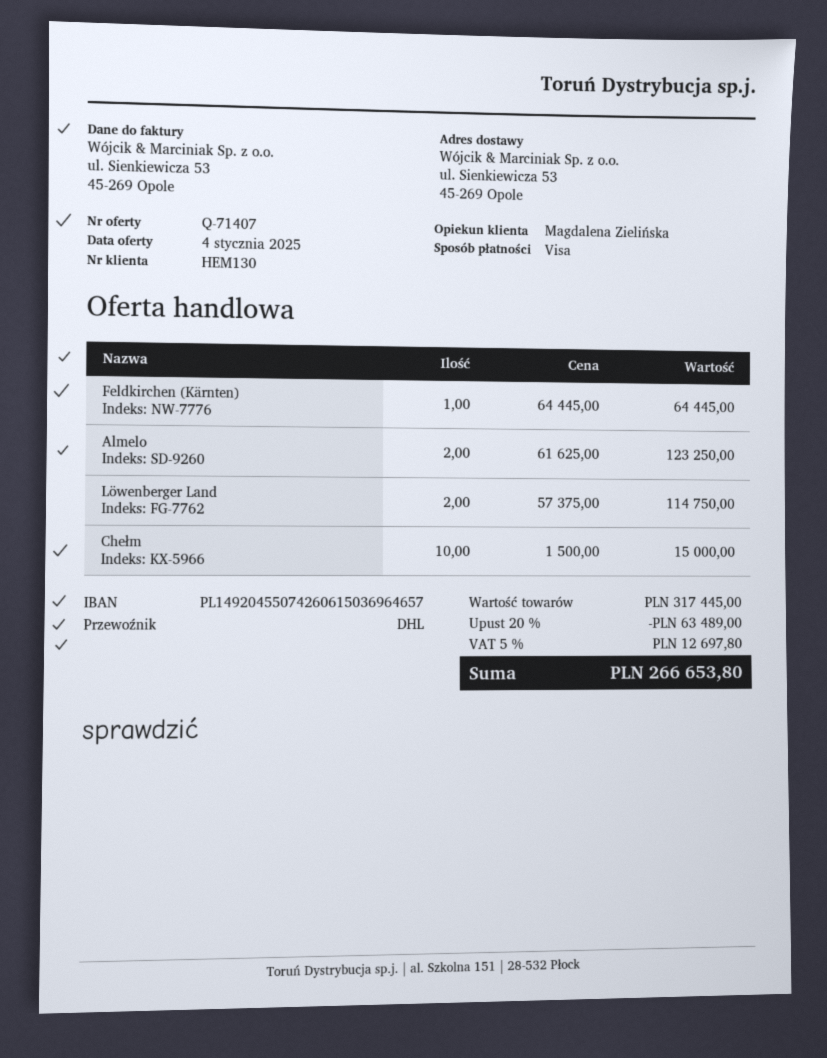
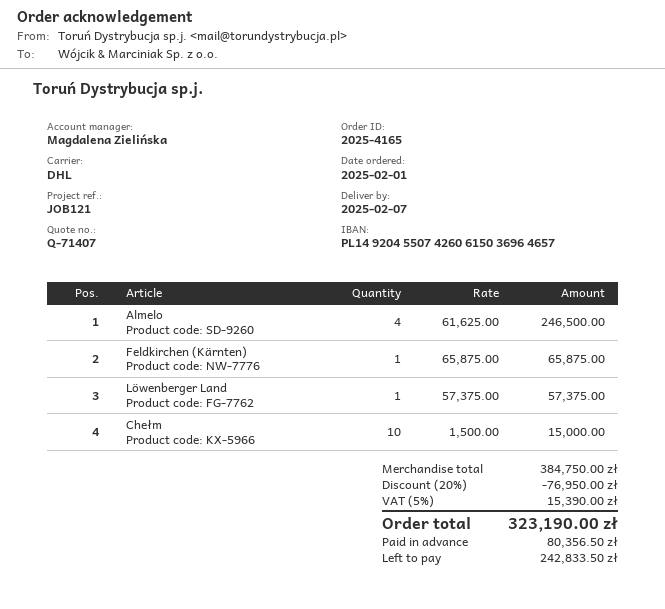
Feldkirchen (Kärnten): 1 x 64445.00 = 64445.00 -> 1 x 65875.00 = 65875.00
Almelo: 2 x 61625.00 = 123250.00 -> 4 x 61625.00 = 246500.00
Löwenberger Land: 2 x 57375.00 = 114750.00 -> 1 x 57375.00 = 57375.00
subtotal: 317445.00 -> 384750.00
discount: 20% = 63489.00 -> 20% = 76950.00
tax: 5% = 12697.80 -> 5% = 15390.00
total: 266653.80 -> 323190.00

